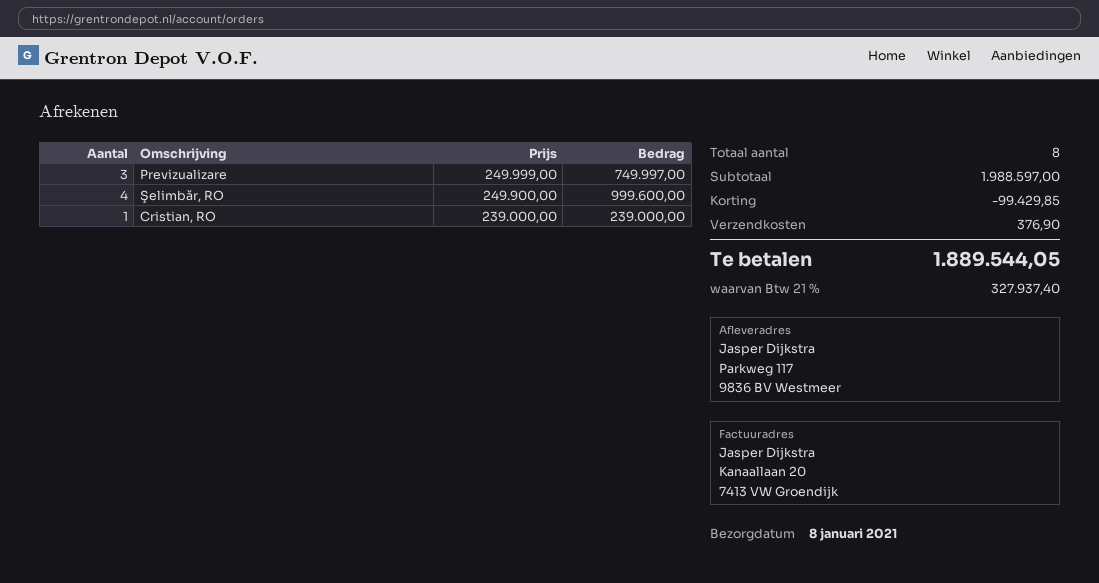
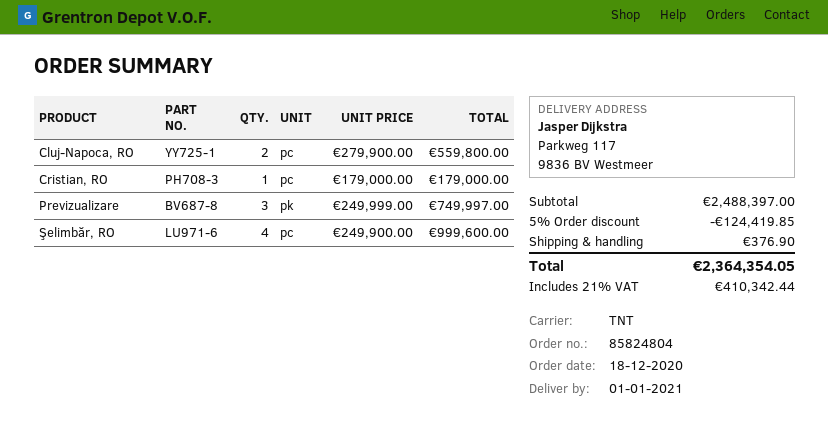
delivery date: 2021-01-08 -> 2021-01-01
Cristian, RO: 1 x 239000.00 = 239000.00 -> 1 x 179000.00 = 179000.00
Cluj-Napoca, RO: none -> 2 x 279900.00 = 559800.00
subtotal: 1988597.00 -> 2488397.00
discount: 99429.85 -> 124419.85
tax: 21% = 327937.40 -> 21% = 410342.44
total: 1889544.05 -> 2364354.05

